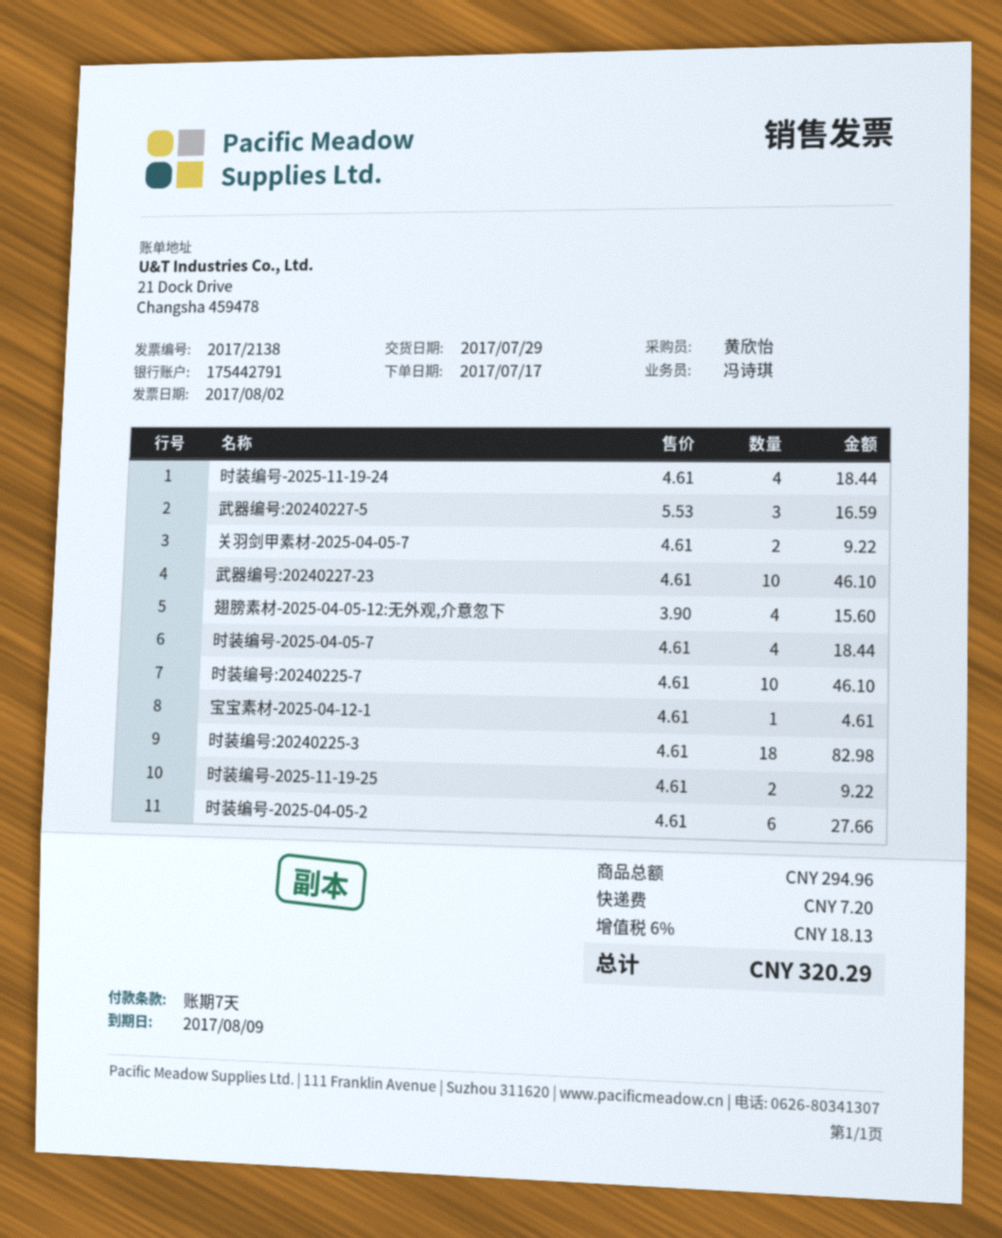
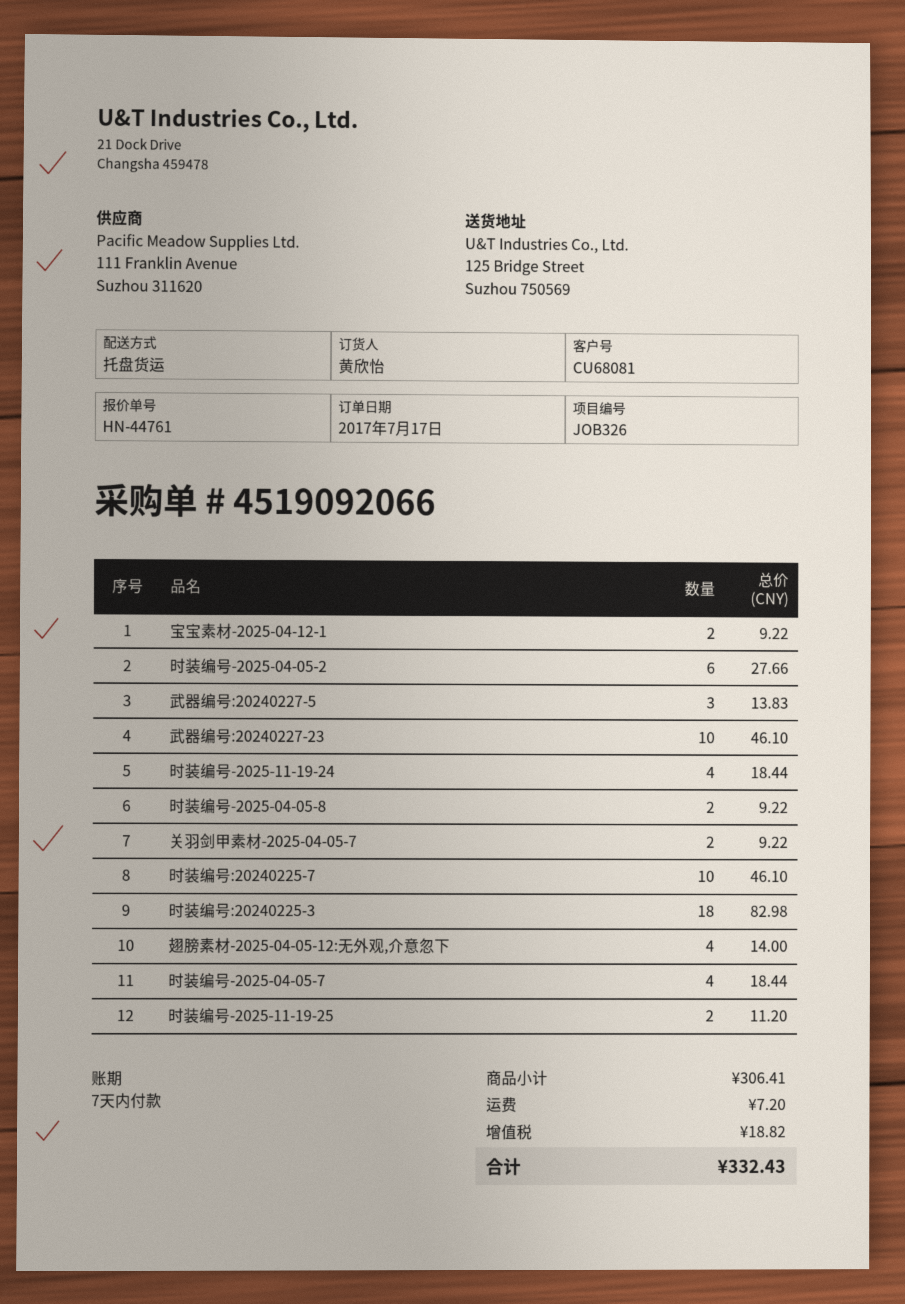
武器编号:20240227-5: 3 for 16.59 -> 3 for 13.83
翅膀素材-2025-04-05-12:无外观,介意忽下: 4 for 15.60 -> 4 for 14.00
宝宝素材-2025-04-12-1: 1 for 4.61 -> 2 for 9.22
时装编号-2025-11-19-25: 2 for 9.22 -> 2 for 11.20
时装编号-2025-04-05-8: none -> 2 for 9.22
subtotal: 294.96 -> 306.41
tax: 18.13 -> 18.82
total: 320.29 -> 332.43

